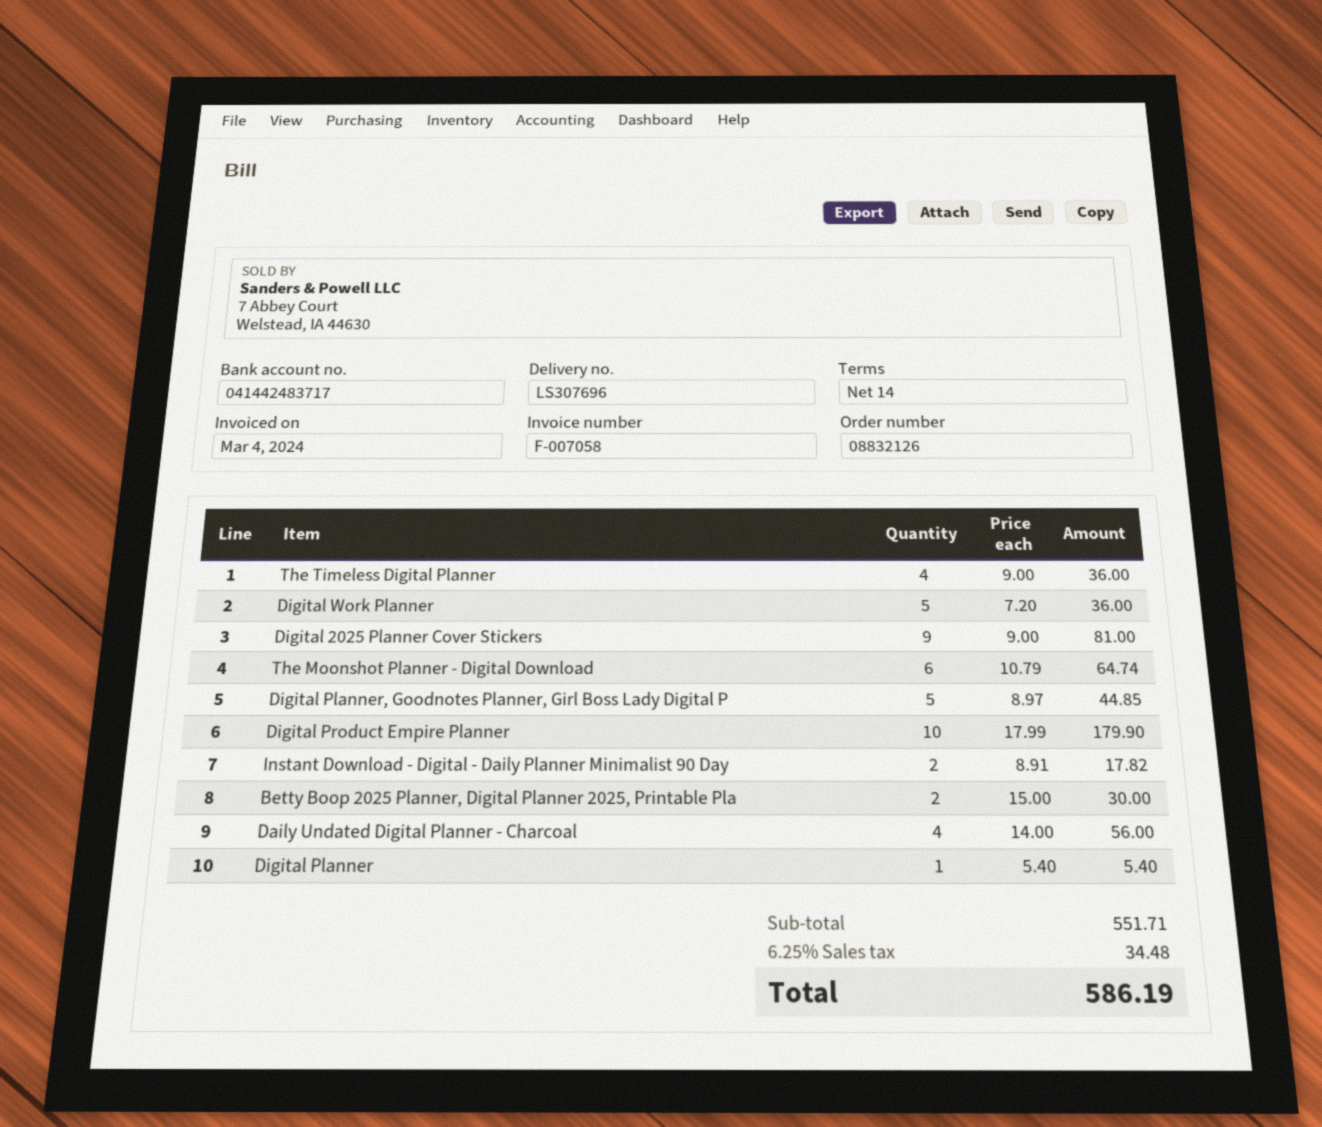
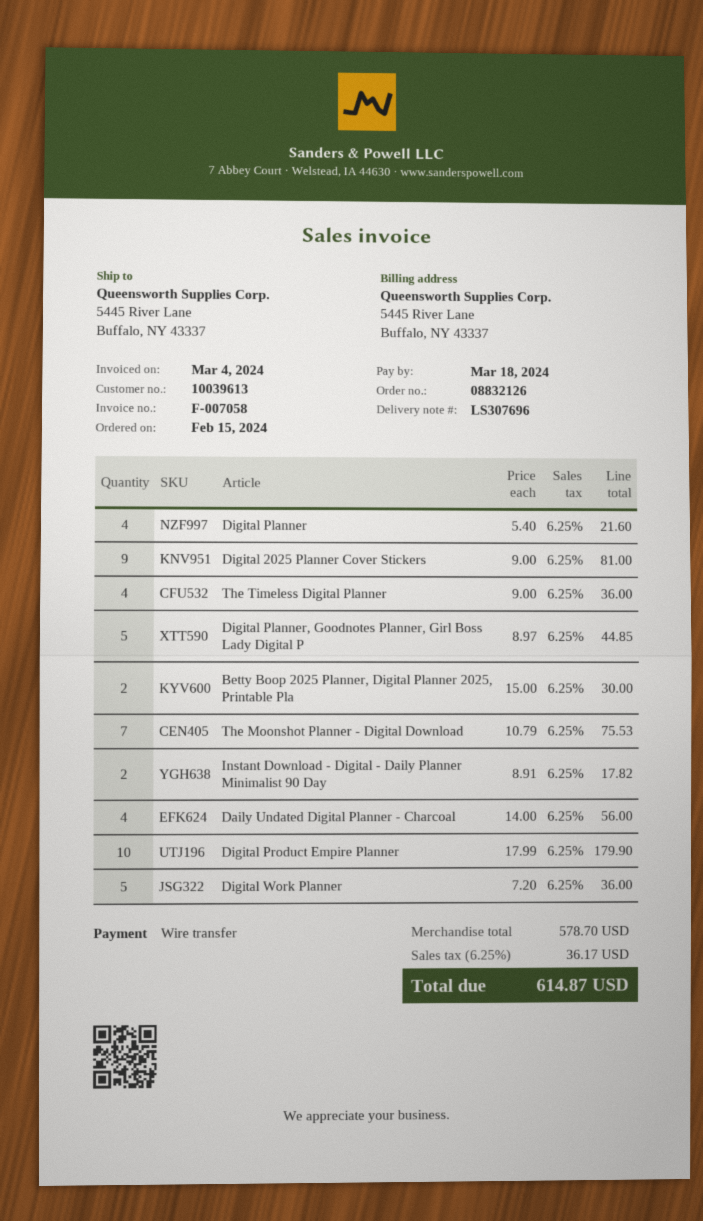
The Moonshot Planner - Digital Download: 6 x 10.79 = 64.74 -> 7 x 10.79 = 75.53
Digital Planner: 1 x 5.40 = 5.40 -> 4 x 5.40 = 21.60
subtotal: 551.71 -> 578.70
tax: 6.25% = 34.48 -> 6.25% = 36.17
total: 586.19 -> 614.87

